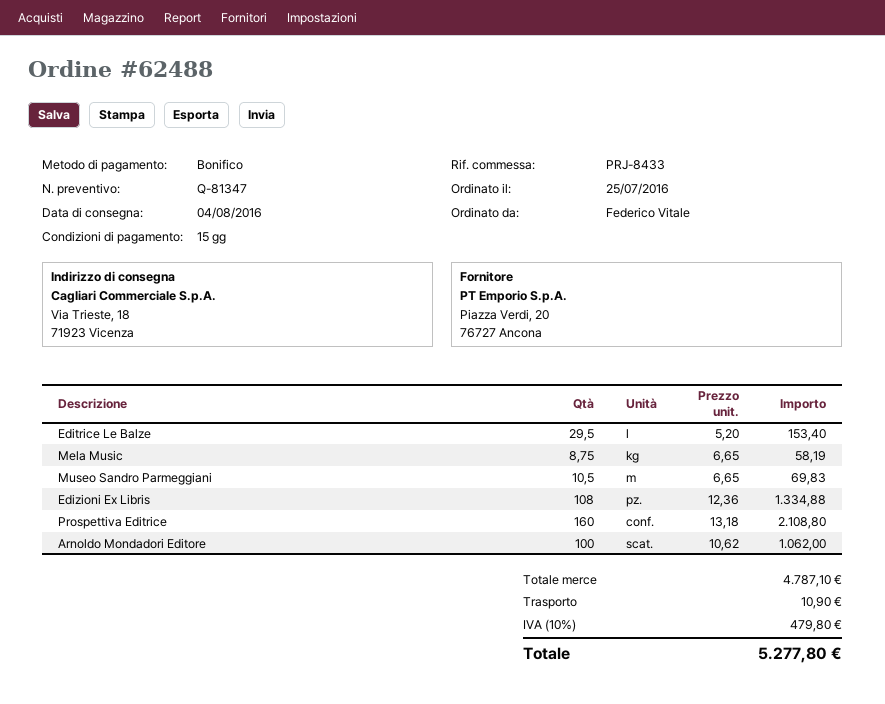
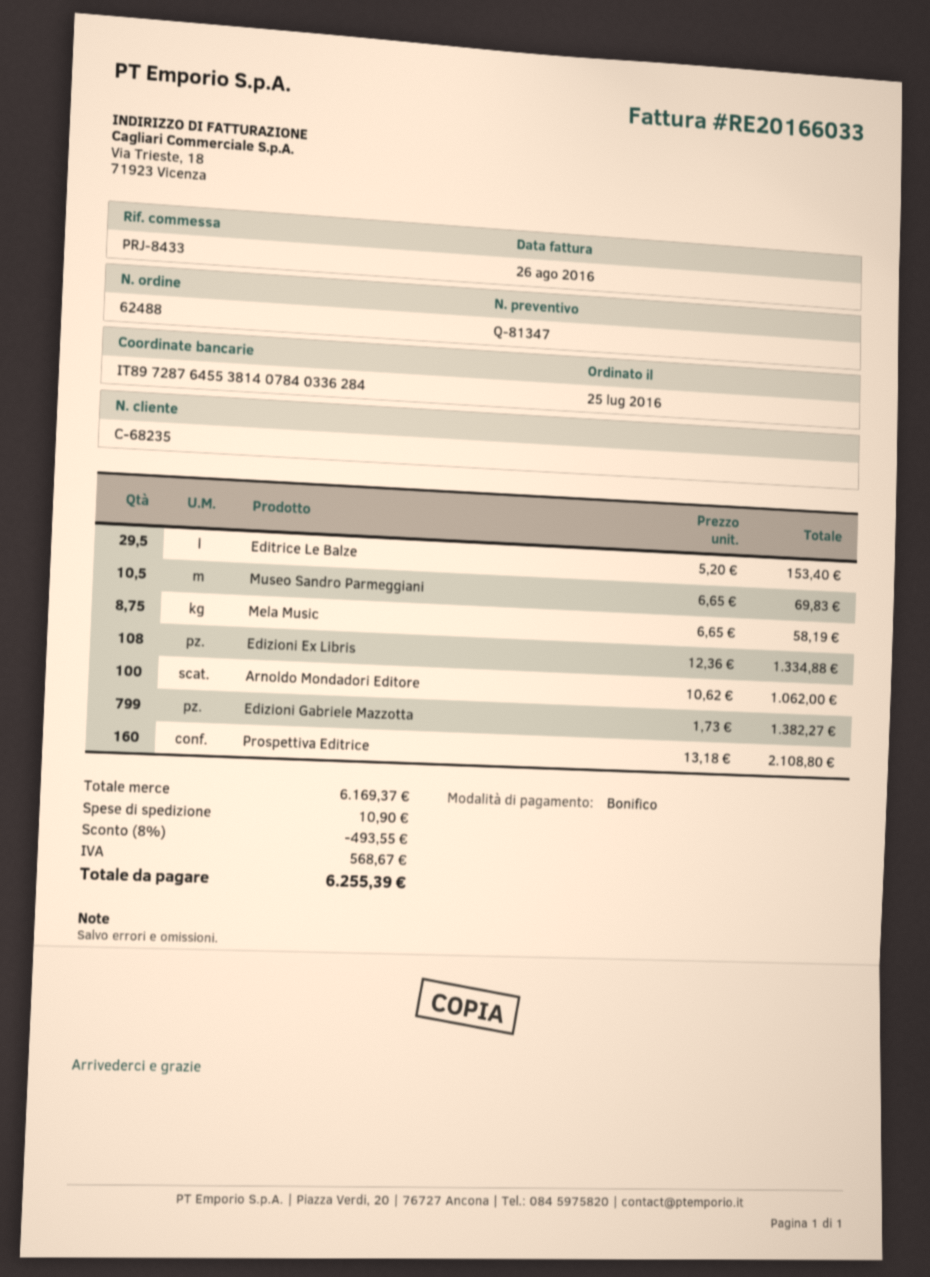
Edizioni Gabriele Mazzotta: none -> 799 x 1.73 = 1382.27
subtotal: 4787.10 -> 6169.37
discount: none -> 8% = 493.55
tax: 479.80 -> 568.67
total: 5277.80 -> 6255.39

